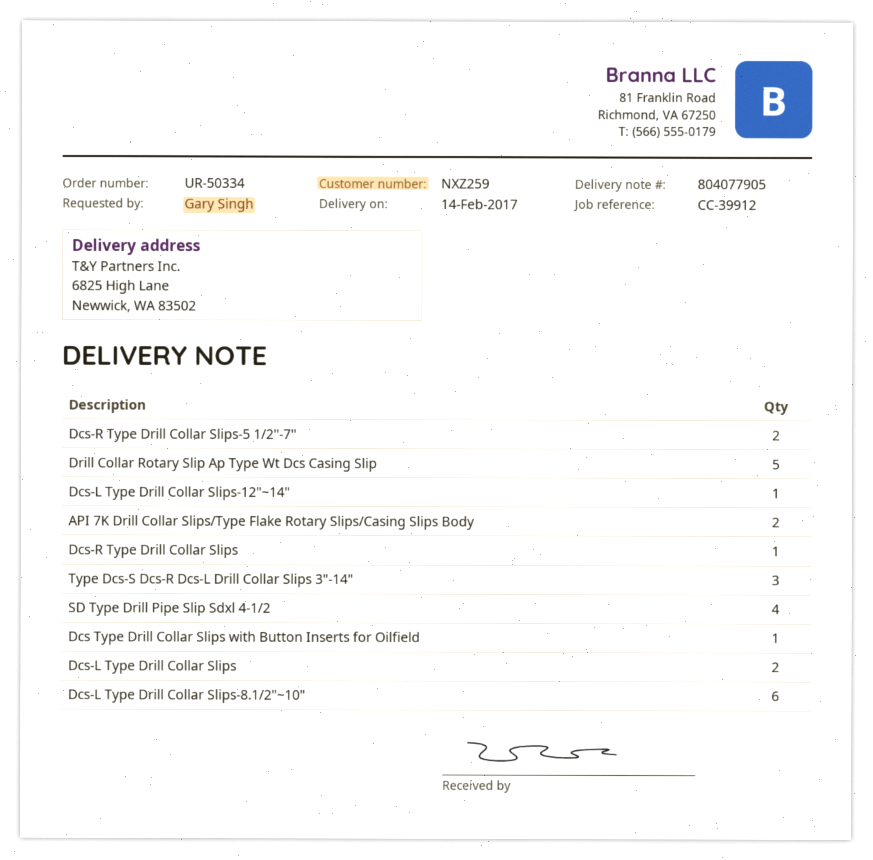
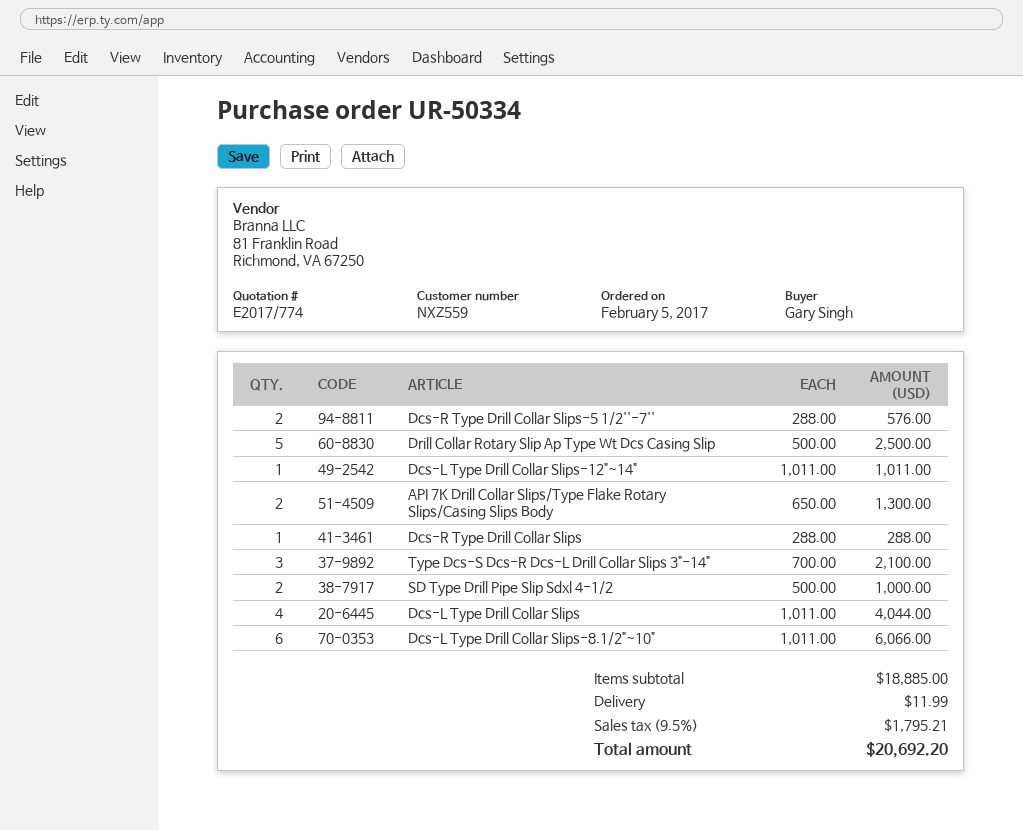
customer number: NXZ259 -> NXZ559
SD Type Drill Pipe Slip Sdxl 4-1/2: 4 -> 2
Dcs Type Drill Collar Slips with Button Inserts for Oilfield: 1 -> none
Dcs-L Type Drill Collar Slips: 2 -> 4

